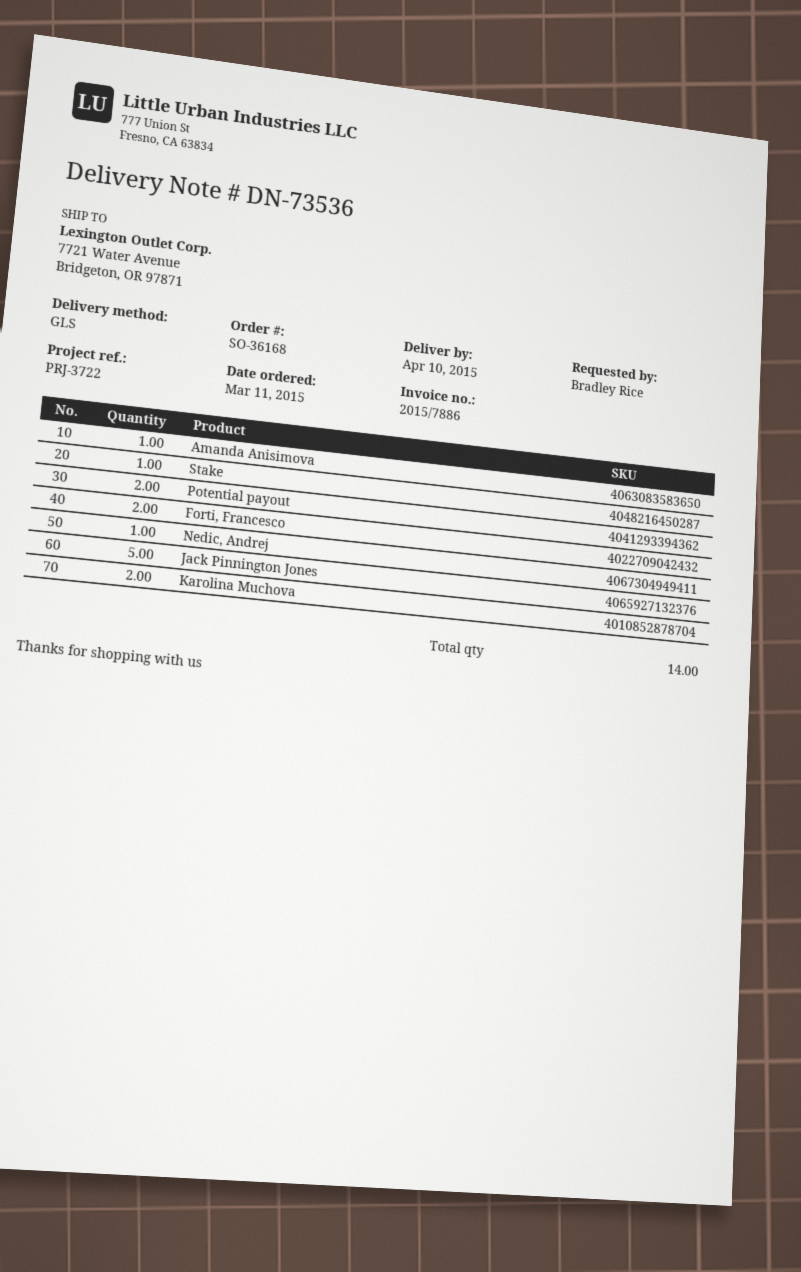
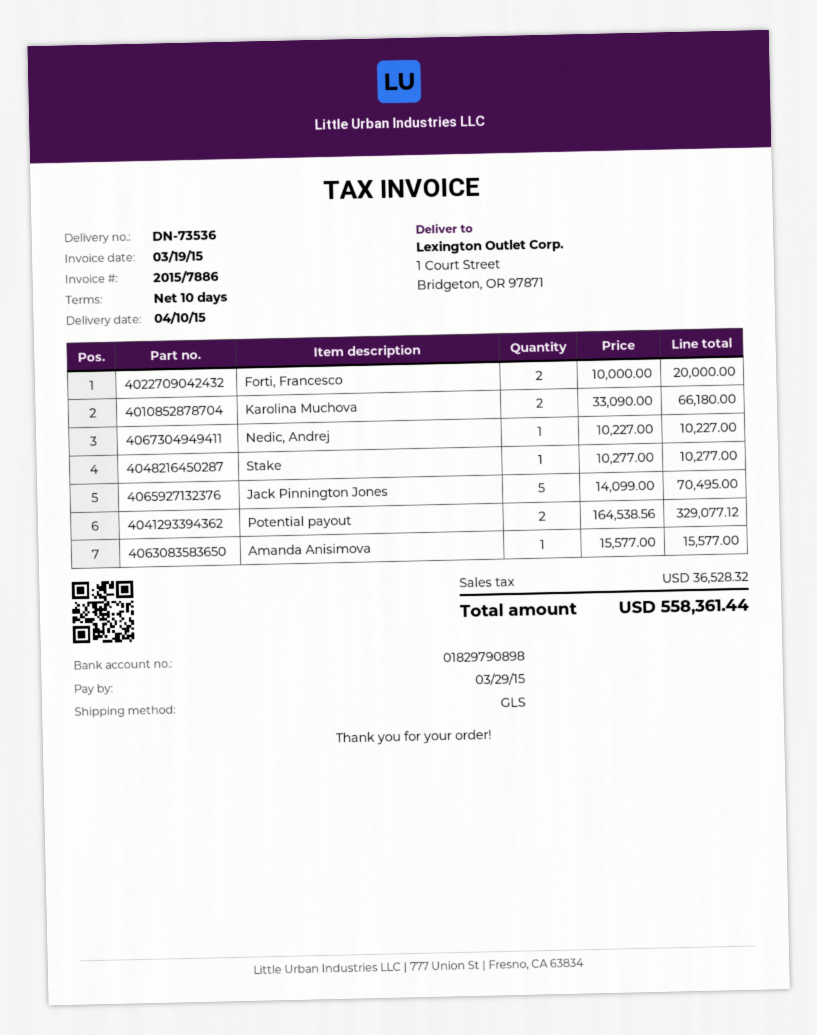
ship to: 7721 Water Avenue, Bridgeton, OR 97871 -> 1 Court Street, Bridgeton, OR 97871

